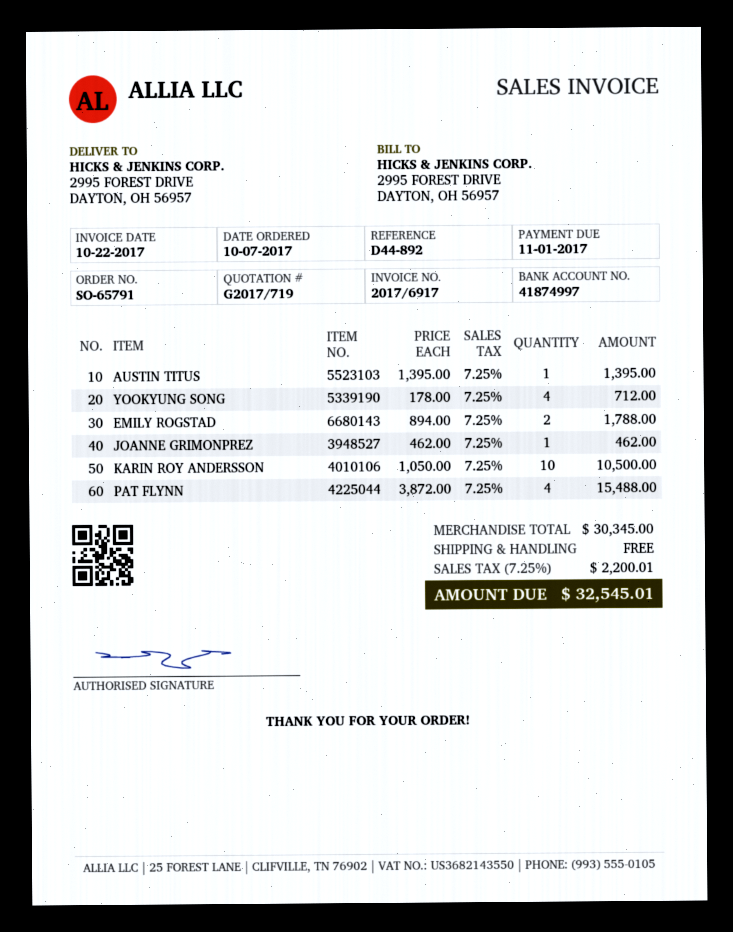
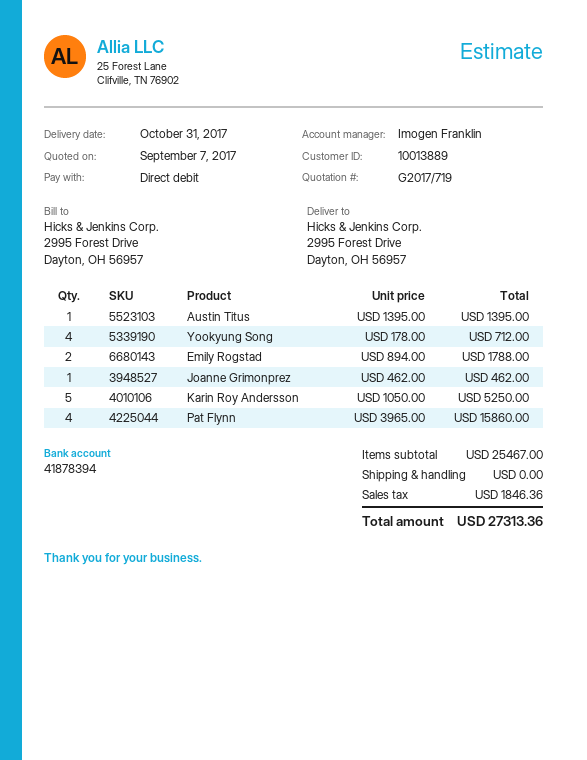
bank account: 41874997 -> 41878394
KARIN ROY ANDERSSON: 10 x 1050.00 = 10500.00 -> 5 x 1050.00 = 5250.00
PAT FLYNN: 4 x 3872.00 = 15488.00 -> 4 x 3965.00 = 15860.00
subtotal: 30345.00 -> 25467.00
tax: 2200.01 -> 1846.36
total: 32545.01 -> 27313.36

